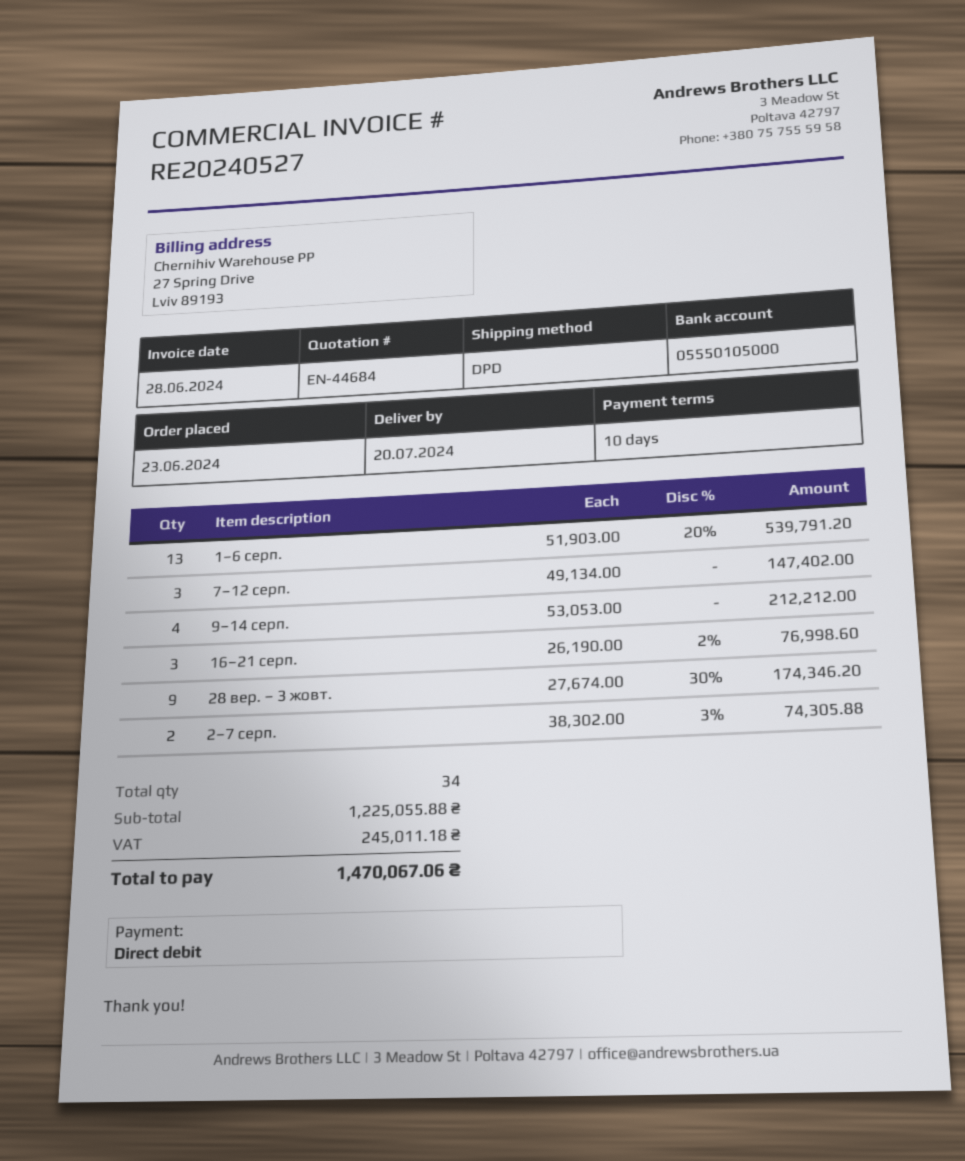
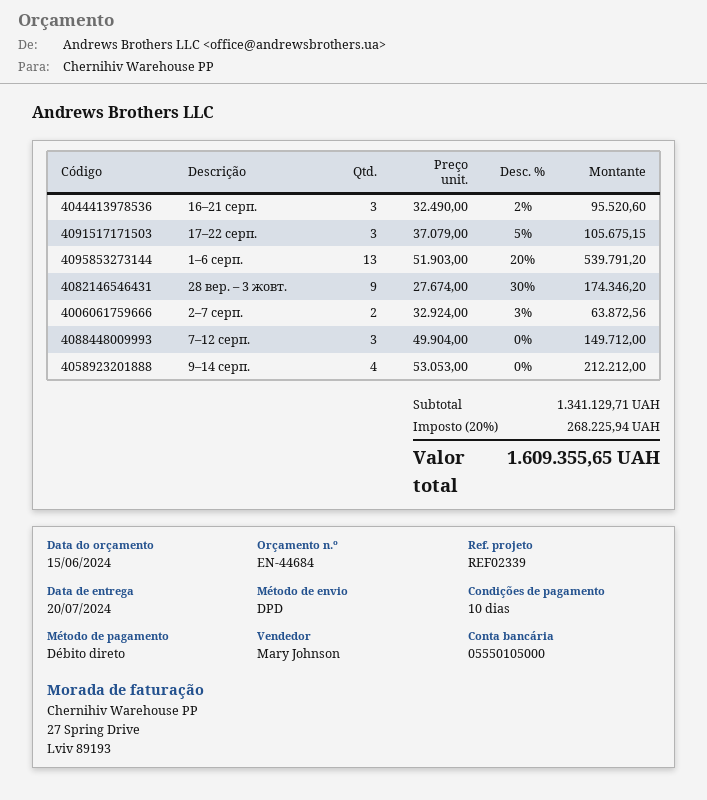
7–12 серп.: 3 x 49134.00 = 147402.00 -> 3 x 49904.00 = 149712.00
16–21 серп.: 3 x 26190.00 - 2% = 76998.60 -> 3 x 32490.00 - 2% = 95520.60
2–7 серп.: 2 x 38302.00 - 3% = 74305.88 -> 2 x 32924.00 - 3% = 63872.56
17–22 серп.: none -> 3 x 37079.00 - 5% = 105675.15
subtotal: 1225055.88 -> 1341129.71
tax: 245011.18 -> 268225.94
total: 1470067.06 -> 1609355.65

